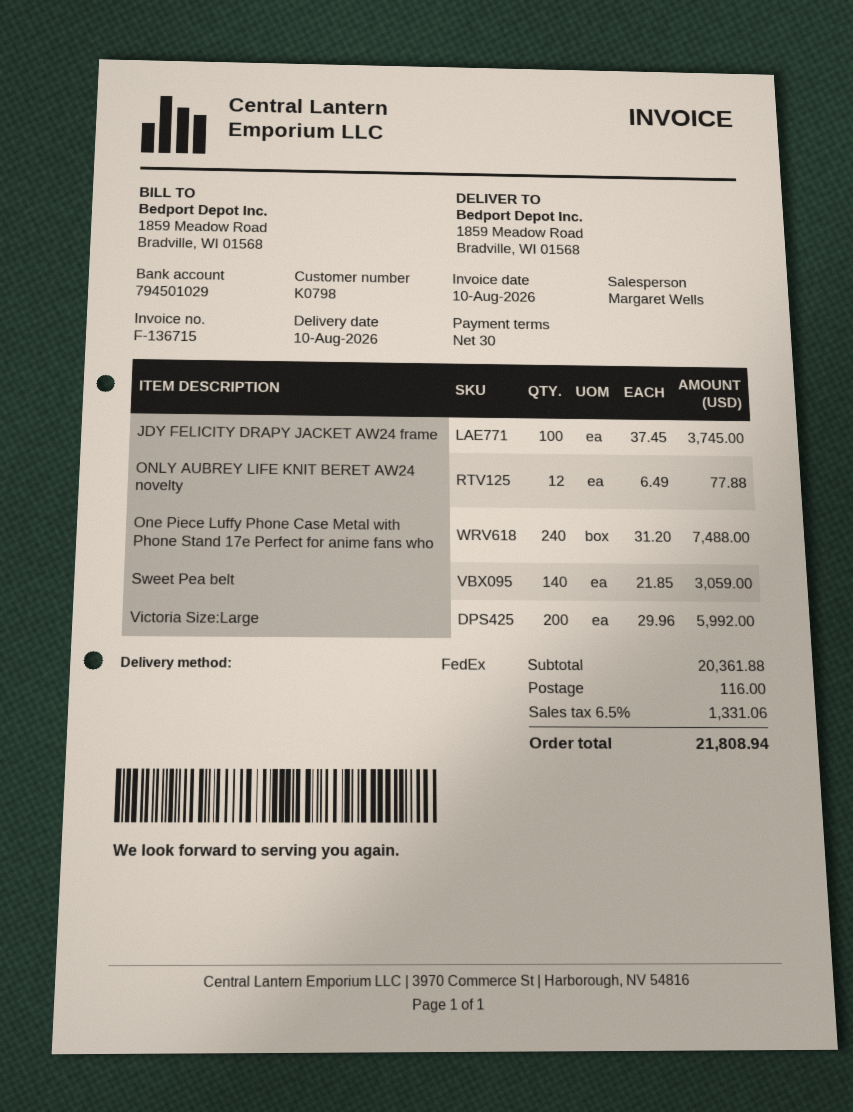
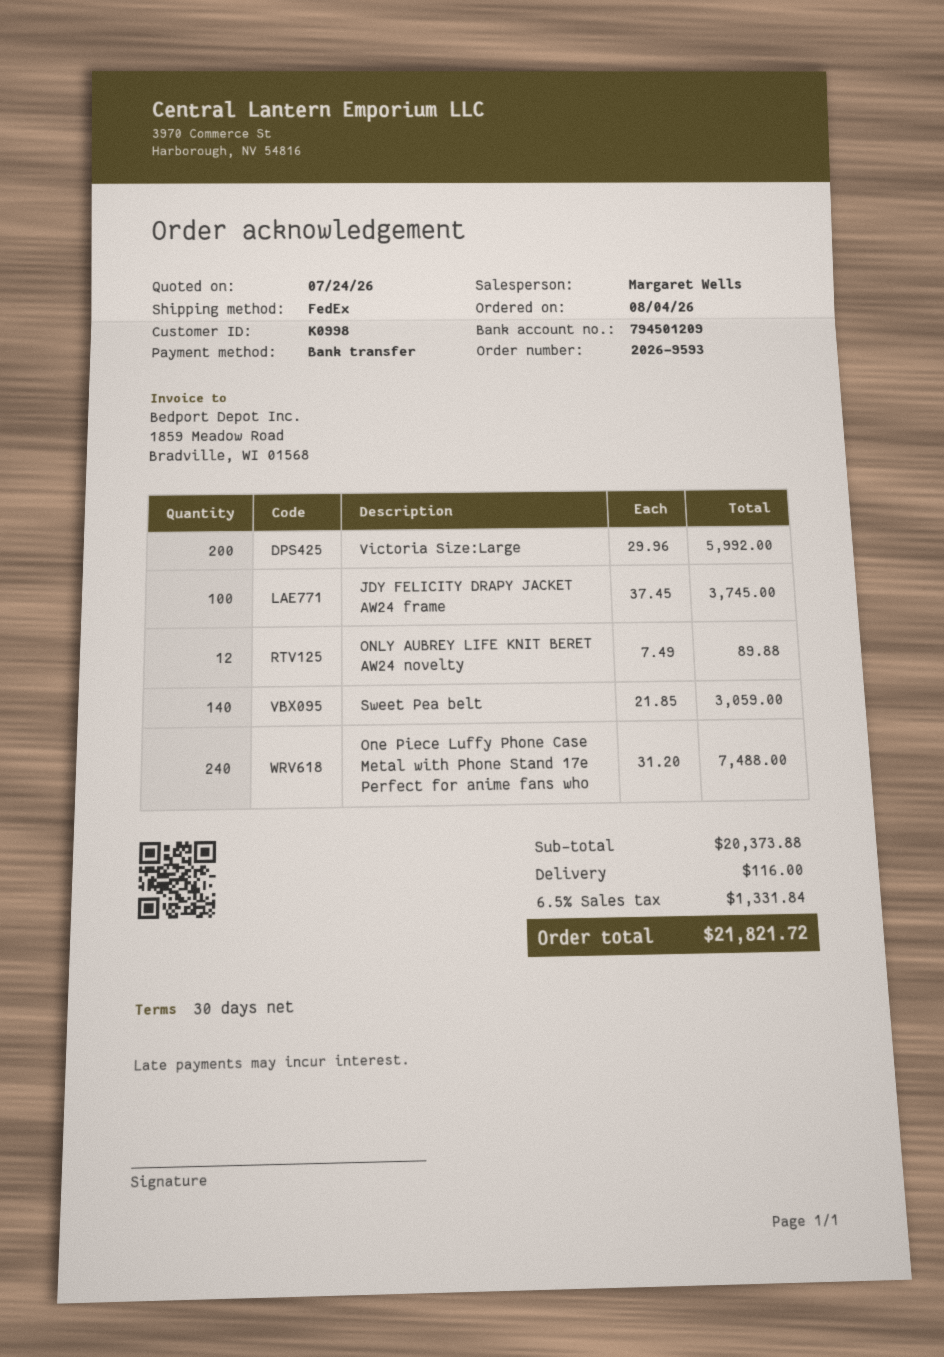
customer number: K0798 -> K0998
bank account: 794501029 -> 794501209
ONLY AUBREY LIFE KNIT BERET AW24 novelty: 12 x 6.49 = 77.88 -> 12 x 7.49 = 89.88
subtotal: 20361.88 -> 20373.88
tax: 6.5% = 1331.06 -> 6.5% = 1331.84
total: 21808.94 -> 21821.72

